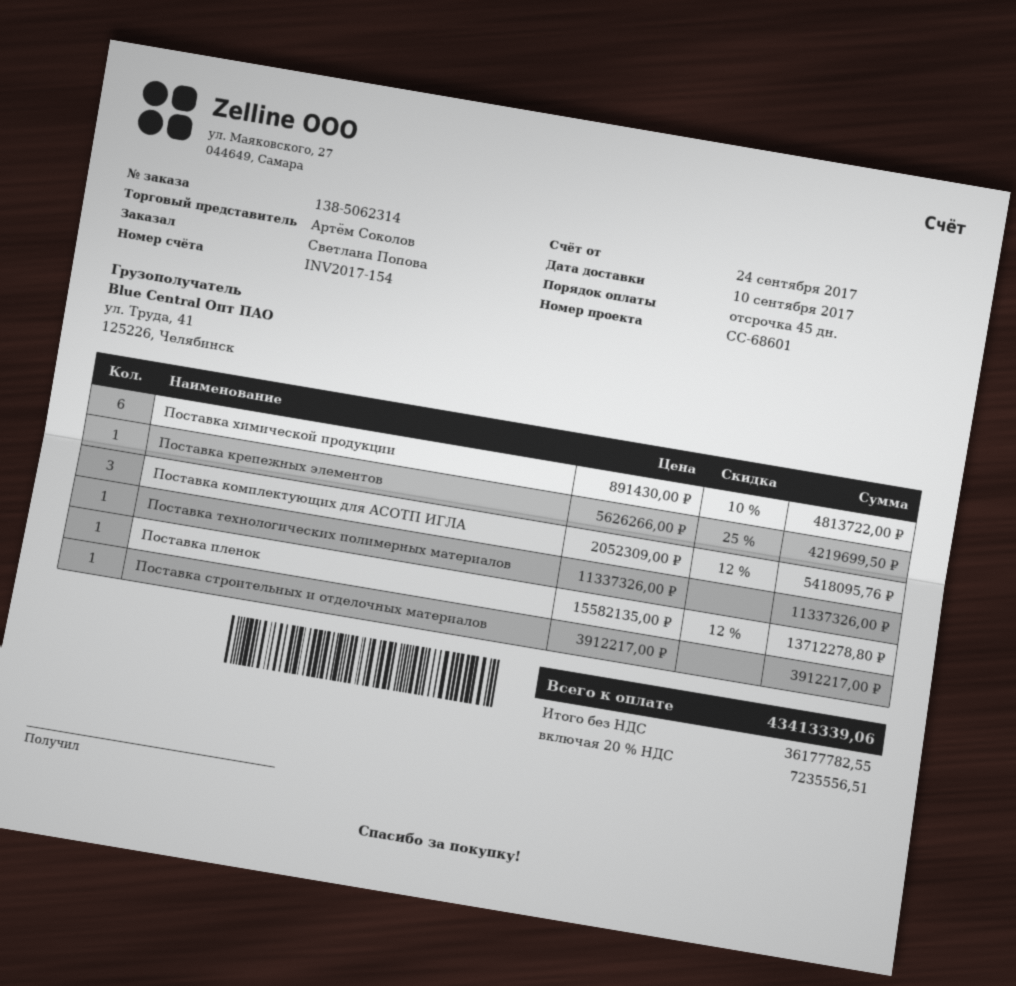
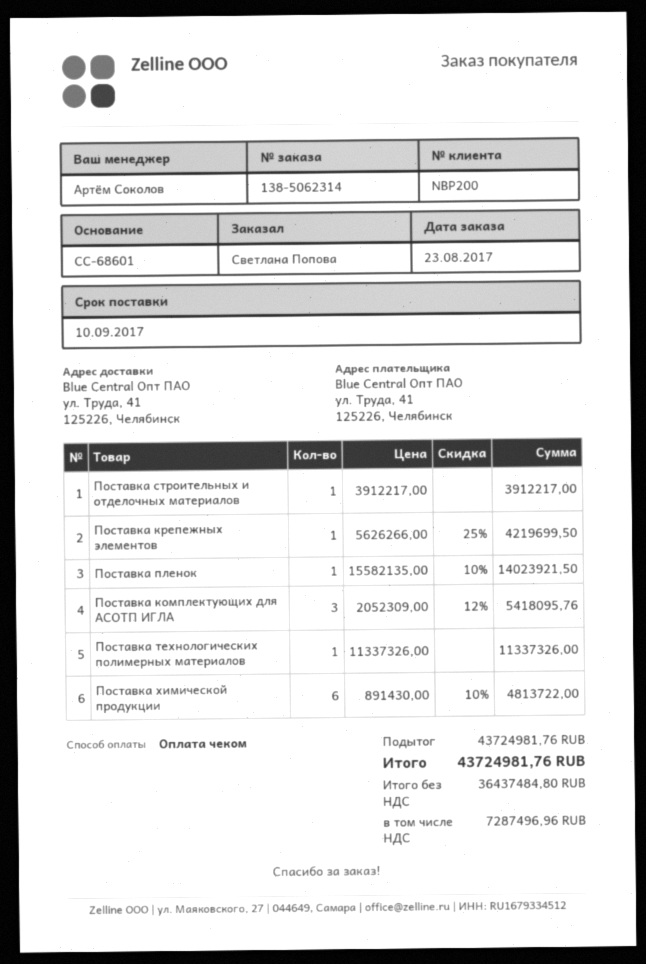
Поставка пленок: 1 x 15582135.00 - 12% = 13712278.80 -> 1 x 15582135.00 - 10% = 14023921.50
net: 36177782.55 -> 36437484.80
tax: 7235556.51 -> 7287496.96
total: 43413339.06 -> 43724981.76

